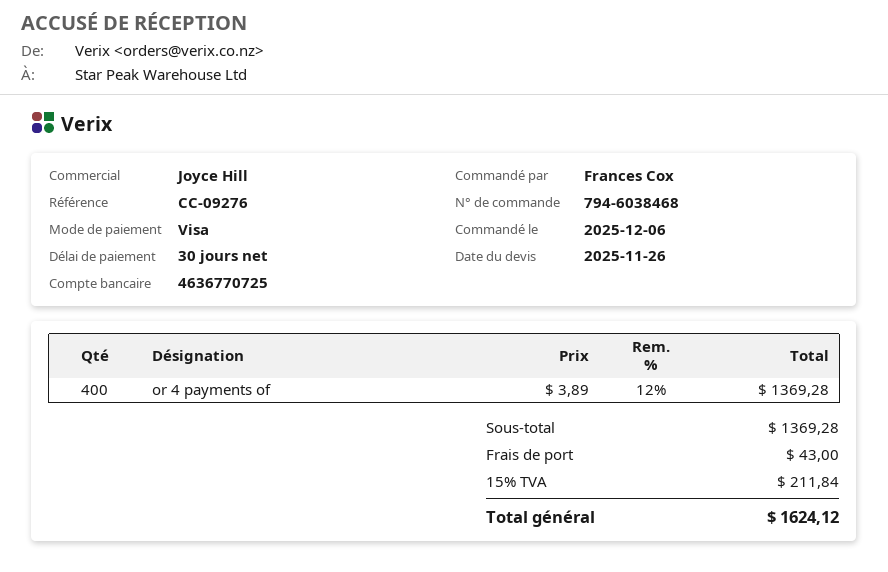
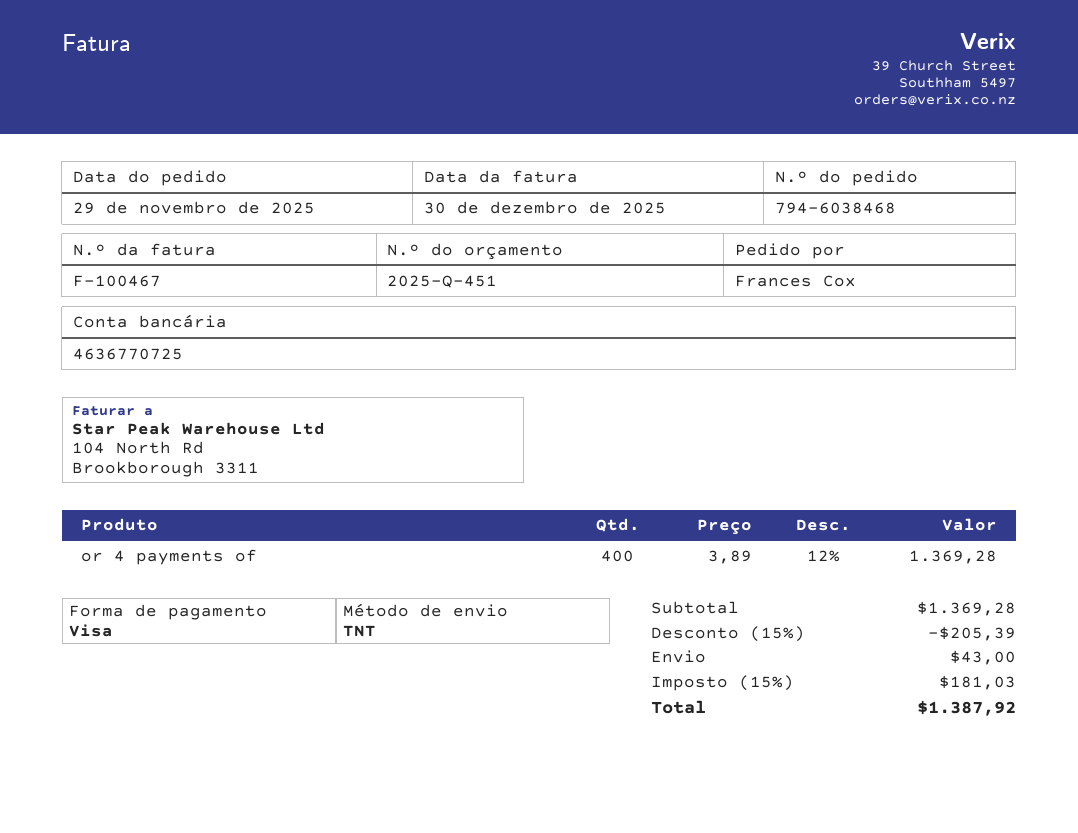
order date: 2025-12-06 -> 2025-11-29
discount: none -> 15% = 205.39
tax: 15% = 211.84 -> 15% = 181.03
total: 1624.12 -> 1387.92

